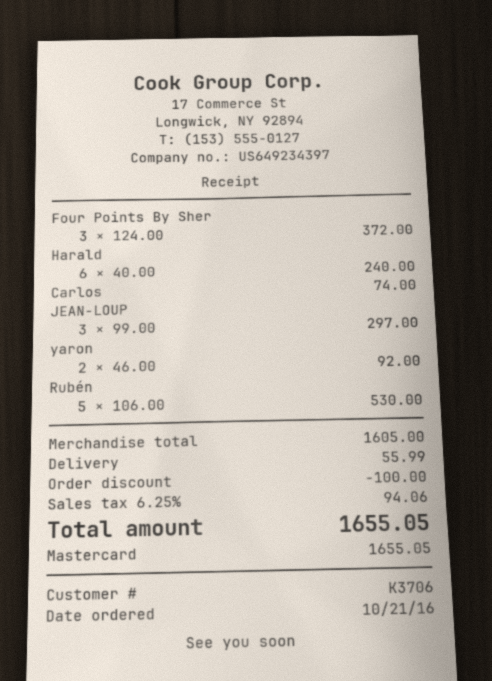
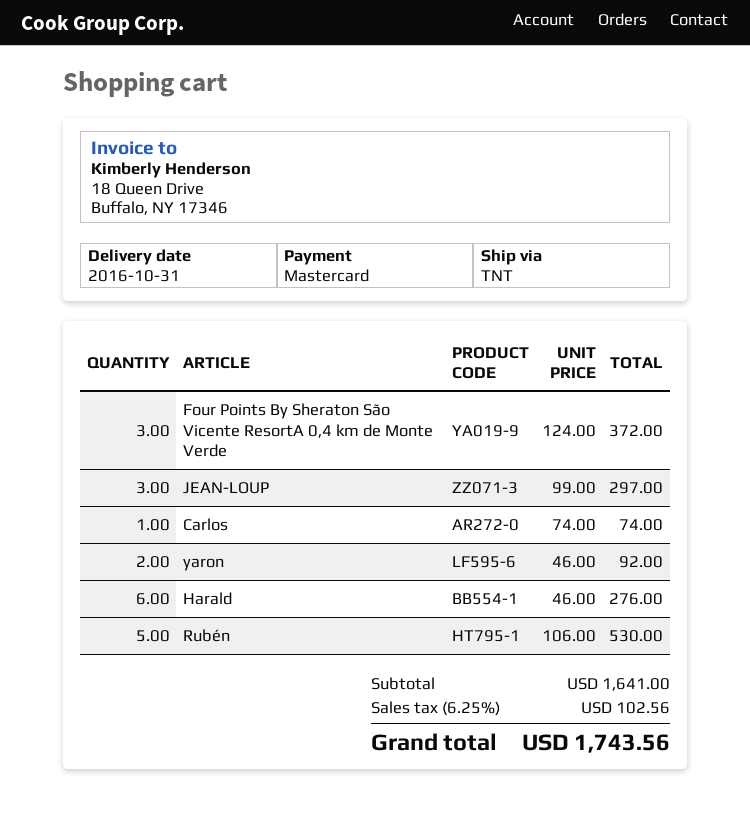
Harald: 6 x 40.00 = 240.00 -> 6 x 46.00 = 276.00
subtotal: 1605.00 -> 1641.00
discount: 100.00 -> none
shipping: 55.99 -> none
tax: 6.25% = 94.06 -> 6.25% = 102.56
total: 1655.05 -> 1743.56

